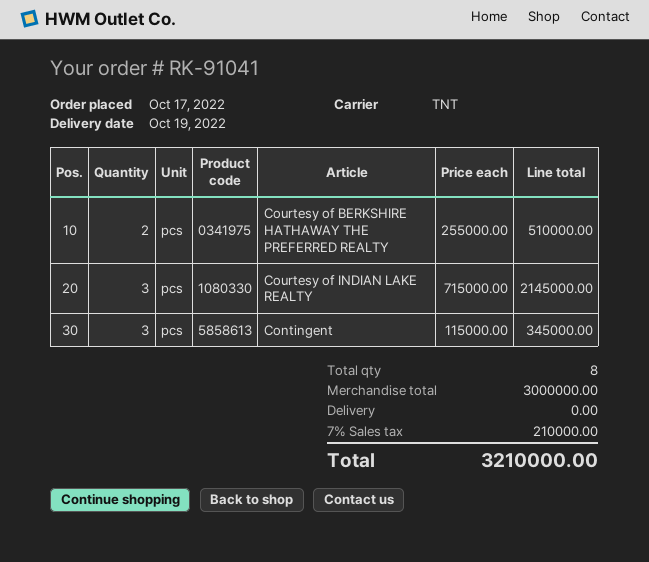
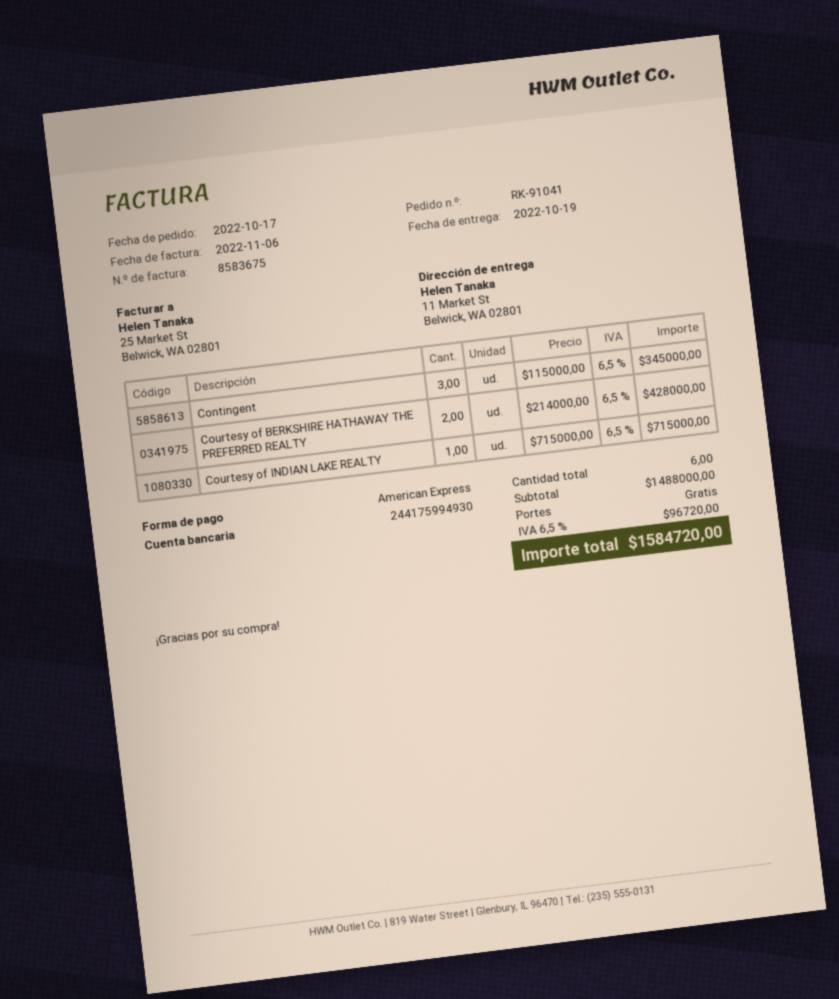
Courtesy of BERKSHIRE HATHAWAY THE PREFERRED REALTY: 2 x 255000.00 = 510000.00 -> 2 x 214000.00 = 428000.00
Courtesy of INDIAN LAKE REALTY: 3 x 715000.00 = 2145000.00 -> 1 x 715000.00 = 715000.00
total quantity: 8 -> 6
subtotal: 3000000.00 -> 1488000.00
tax: 7% = 210000.00 -> 6.5% = 96720.00
total: 3210000.00 -> 1584720.00

